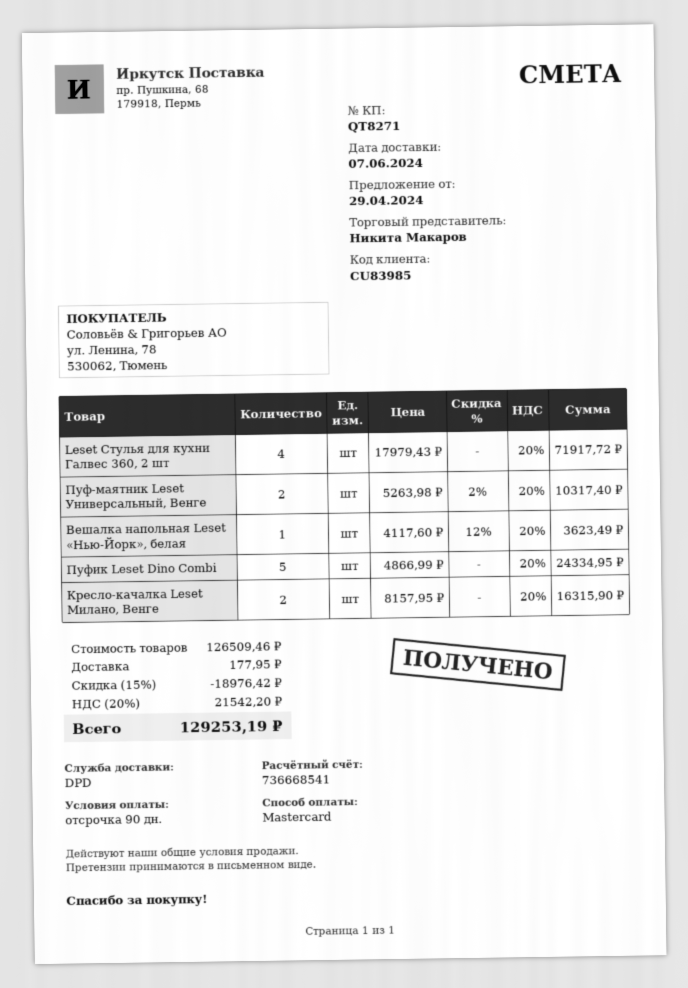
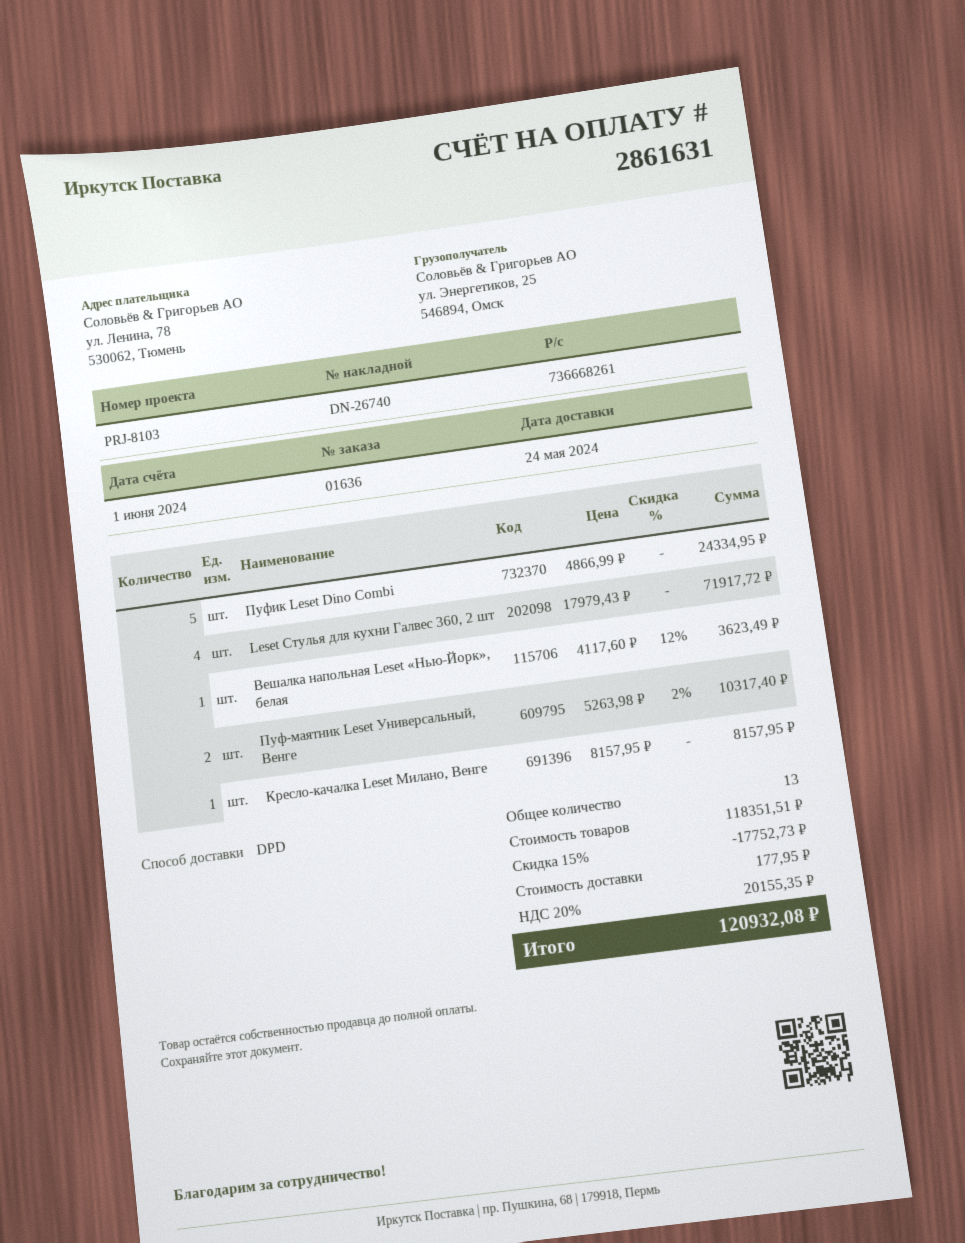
delivery date: 2024-06-07 -> 2024-05-24
bank account: 736668541 -> 736668261
Кресло-качалка Leset Милано, Венге: 2 x 8157.95 = 16315.90 -> 1 x 8157.95 = 8157.95
subtotal: 126509.46 -> 118351.51
discount: 15% = 18976.42 -> 15% = 17752.73
tax: 20% = 21542.20 -> 20% = 20155.35
total: 129253.19 -> 120932.08

